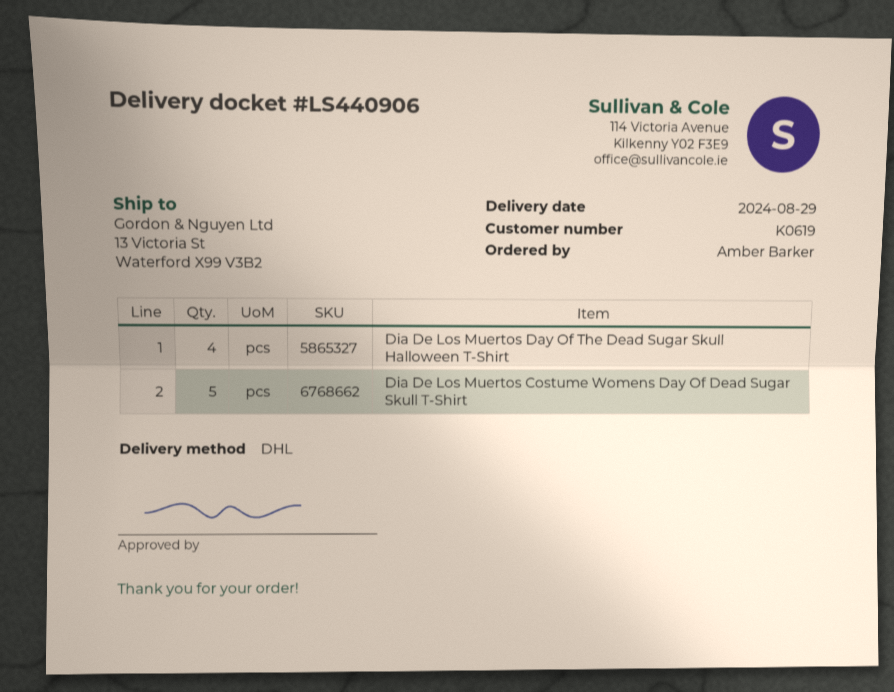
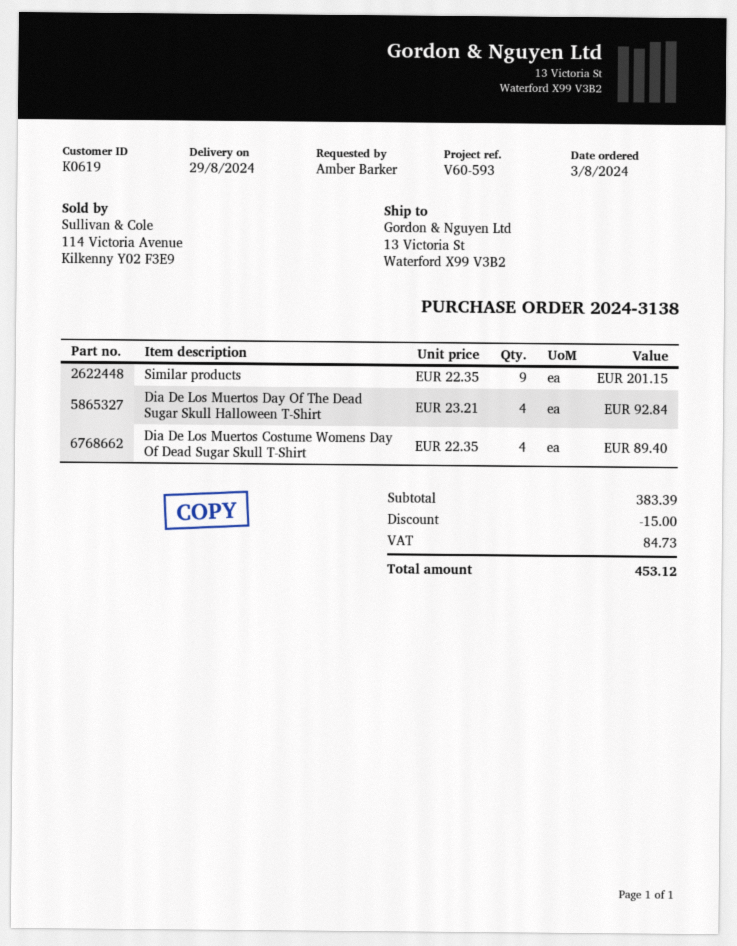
Dia De Los Muertos Costume Womens Day Of Dead Sugar Skull T-Shirt: 5 -> 4
Similar products: none -> 9

